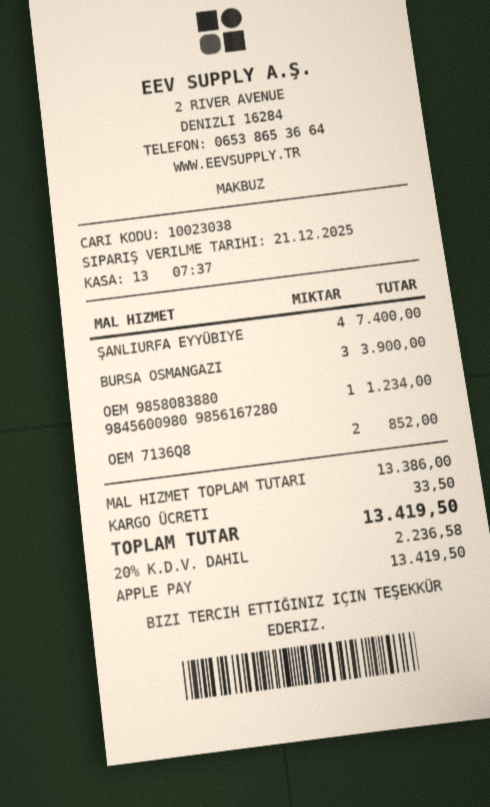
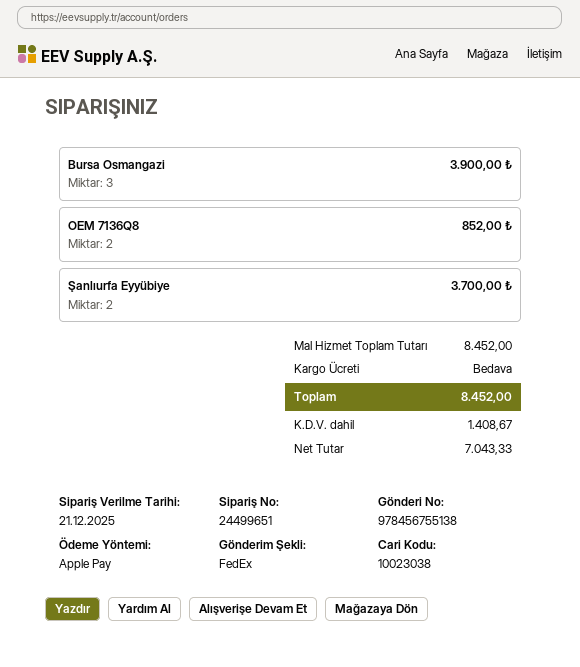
ŞANLIURFA EYYÜBIYE: 4 for 7400.00 -> 2 for 3700.00
OEM 9858083880 9845600980 9856167280: 1 for 1234.00 -> none
subtotal: 13386.00 -> 8452.00
shipping: 33.50 -> 0.00
tax: 2236.58 -> 1408.67
total: 13419.50 -> 8452.00

